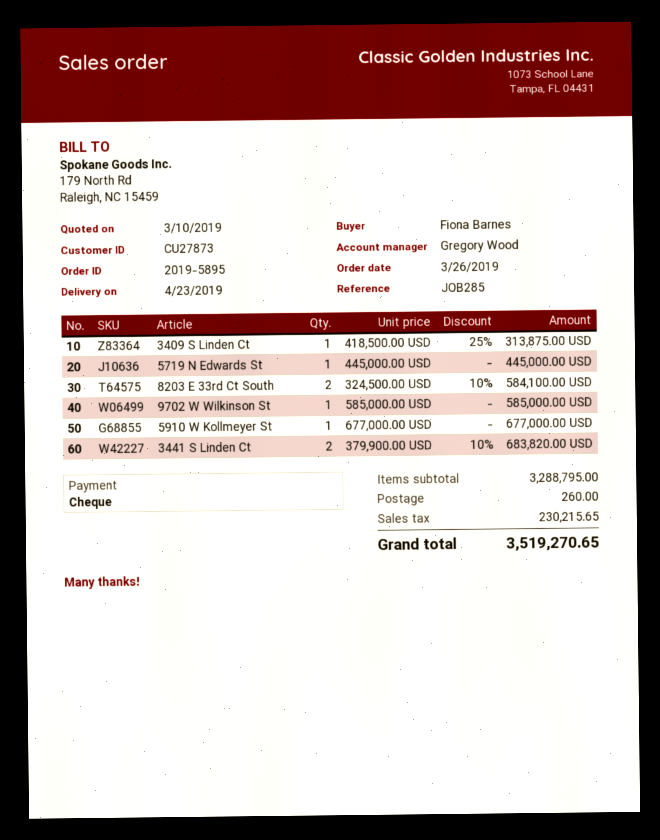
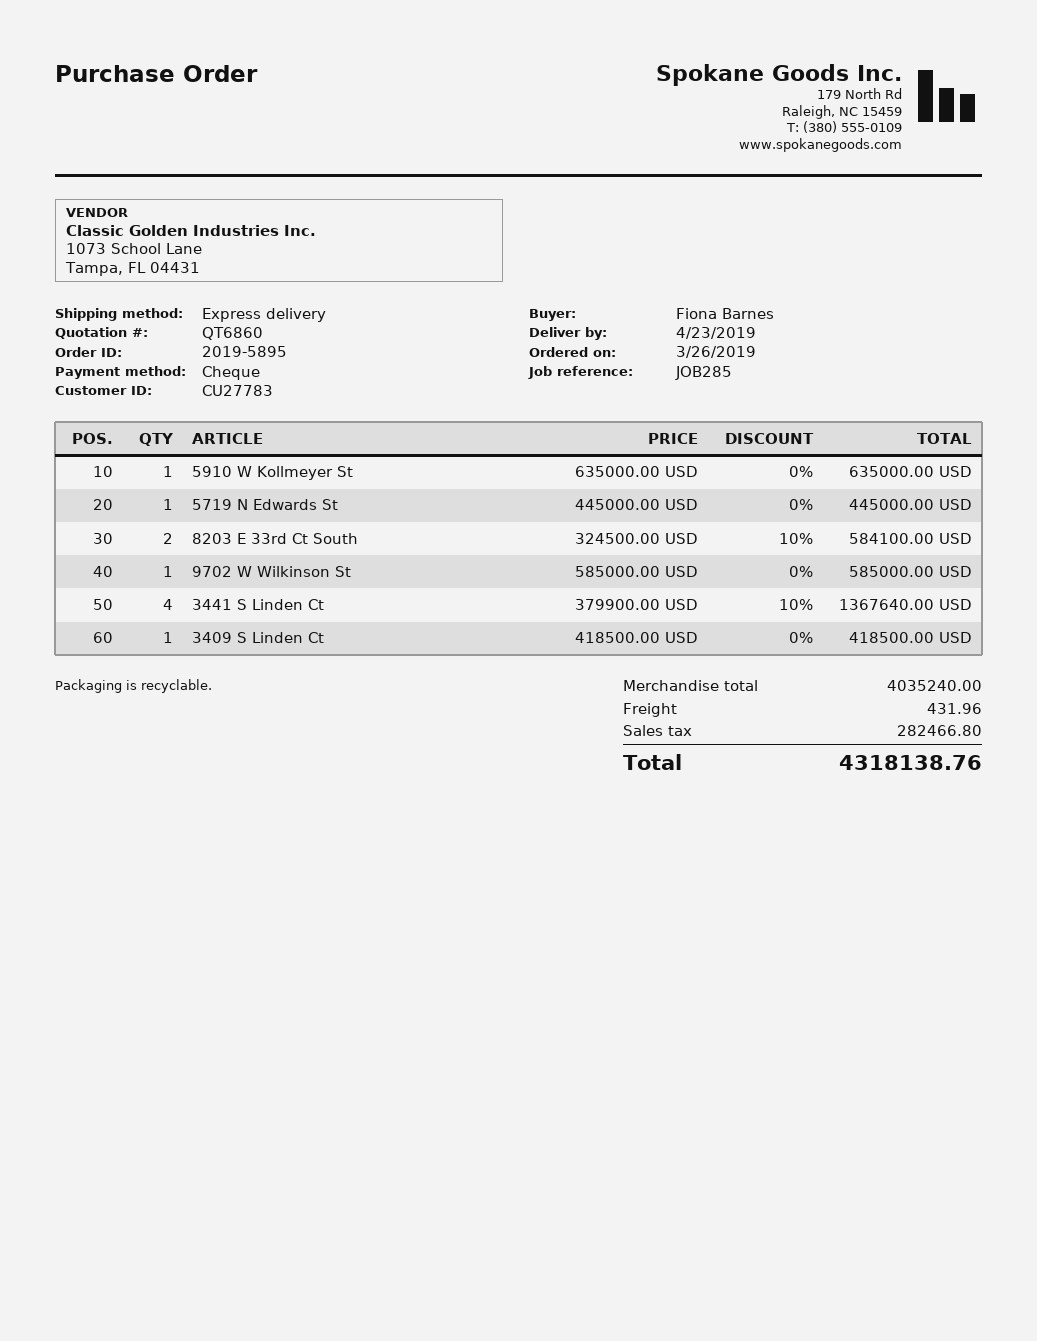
customer number: CU27873 -> CU27783
3409 S Linden Ct: 1 x 418500.00 - 25% = 313875.00 -> 1 x 418500.00 = 418500.00
5910 W Kollmeyer St: 1 x 677000.00 = 677000.00 -> 1 x 635000.00 = 635000.00
3441 S Linden Ct: 2 x 379900.00 - 10% = 683820.00 -> 4 x 379900.00 - 10% = 1367640.00
subtotal: 3288795.00 -> 4035240.00
shipping: 260.00 -> 431.96
tax: 230215.65 -> 282466.80
total: 3519270.65 -> 4318138.76

